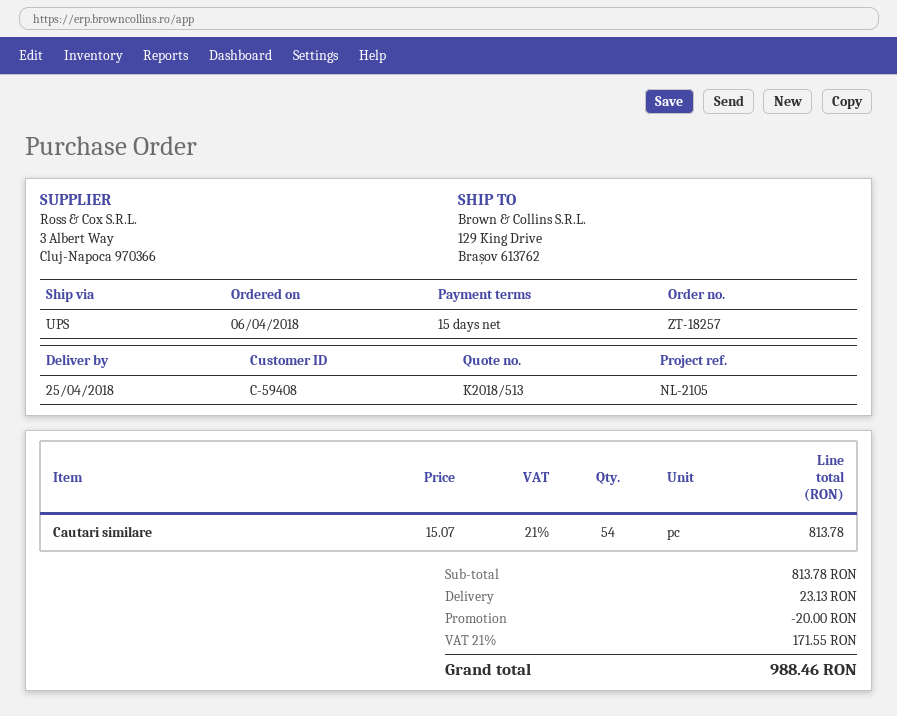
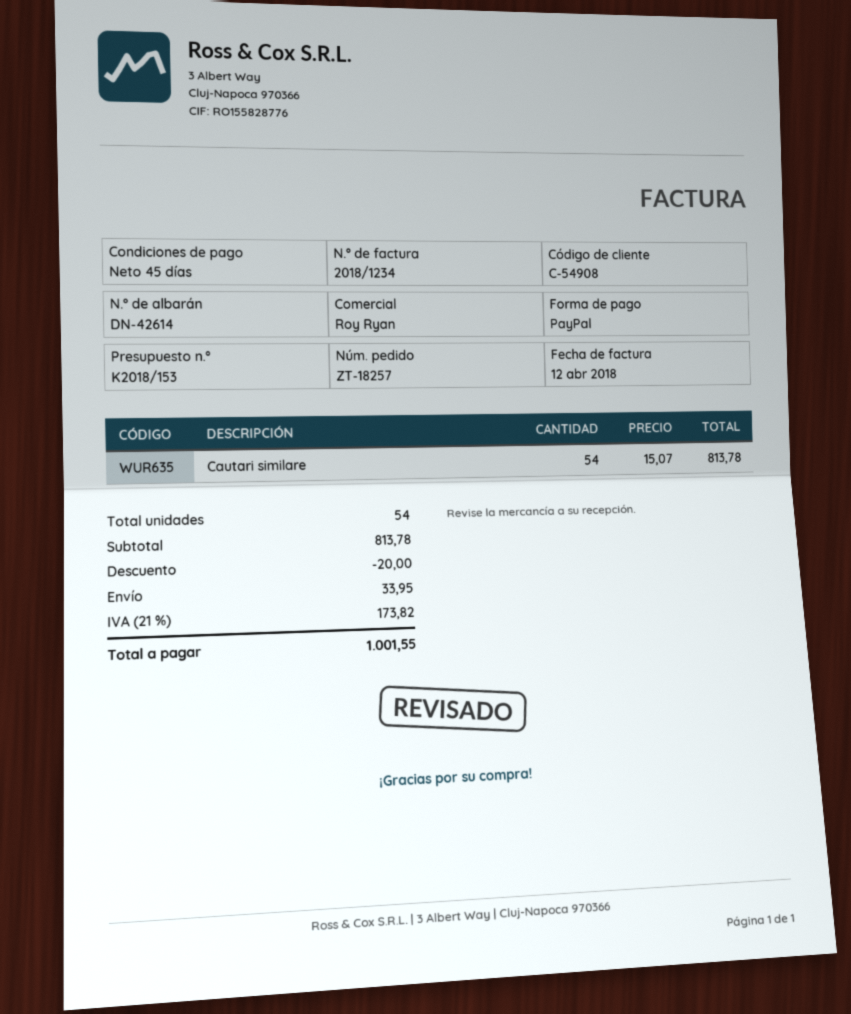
quote number: K2018/513 -> K2018/153
payment terms: 15 days -> 45 days
customer number: C-59408 -> C-54908
shipping: 23.13 -> 33.95
tax: 21% = 171.55 -> 21% = 173.82
total: 988.46 -> 1001.55

